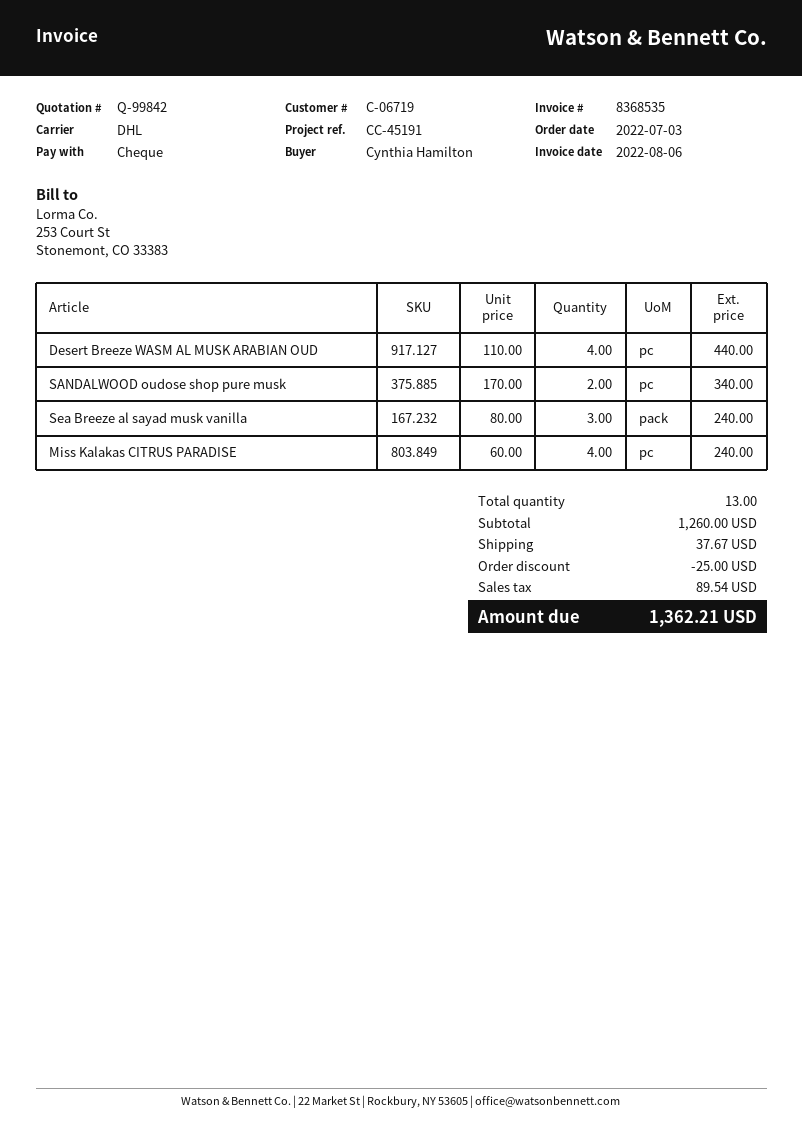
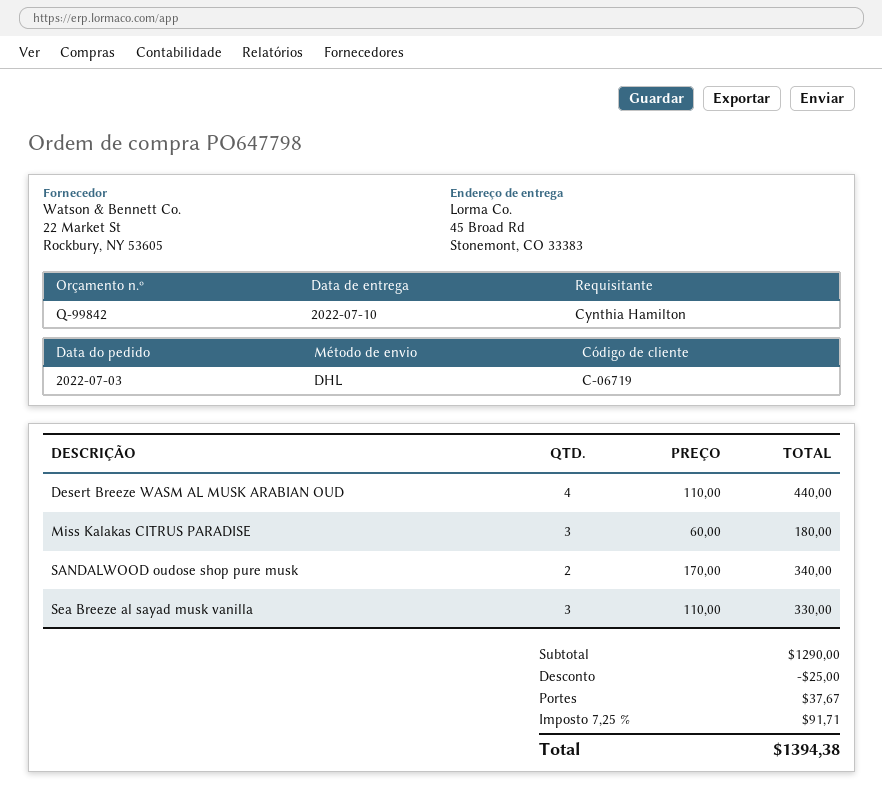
Sea Breeze al sayad musk vanilla: 3 x 80.00 = 240.00 -> 3 x 110.00 = 330.00
Miss Kalakas CITRUS PARADISE: 4 x 60.00 = 240.00 -> 3 x 60.00 = 180.00
subtotal: 1260.00 -> 1290.00
tax: 89.54 -> 91.71
total: 1362.21 -> 1394.38

